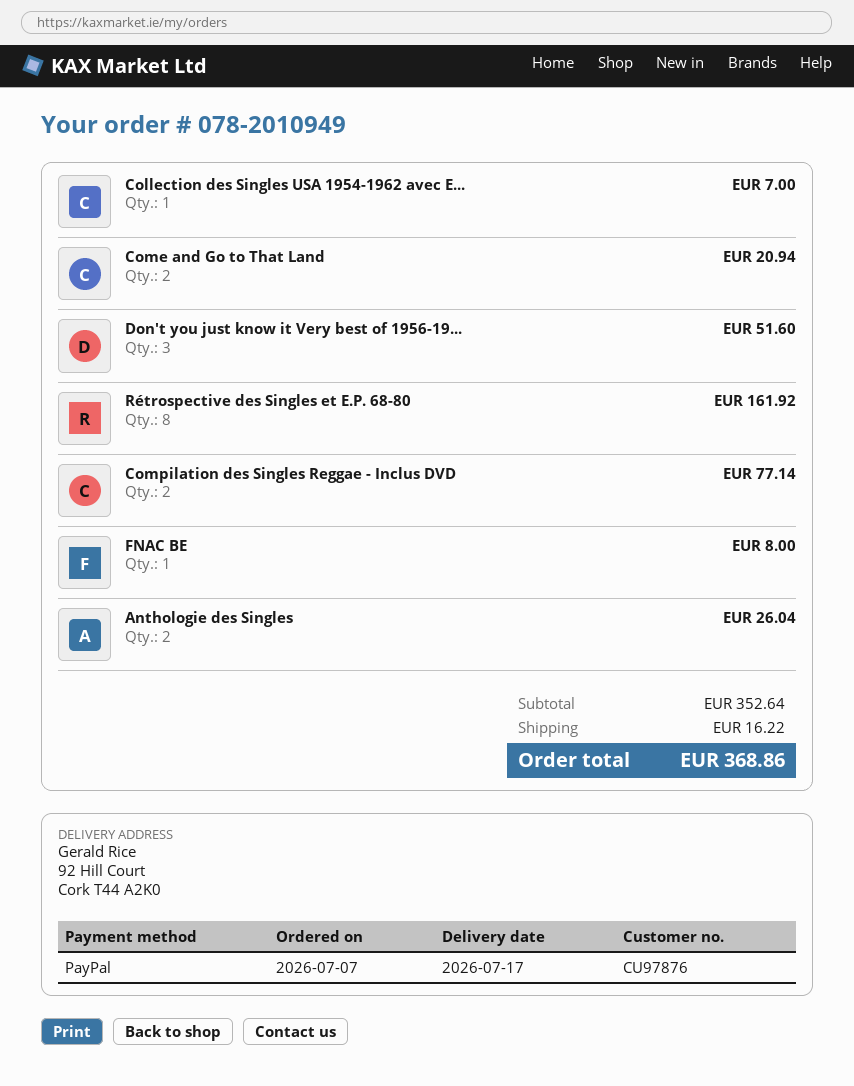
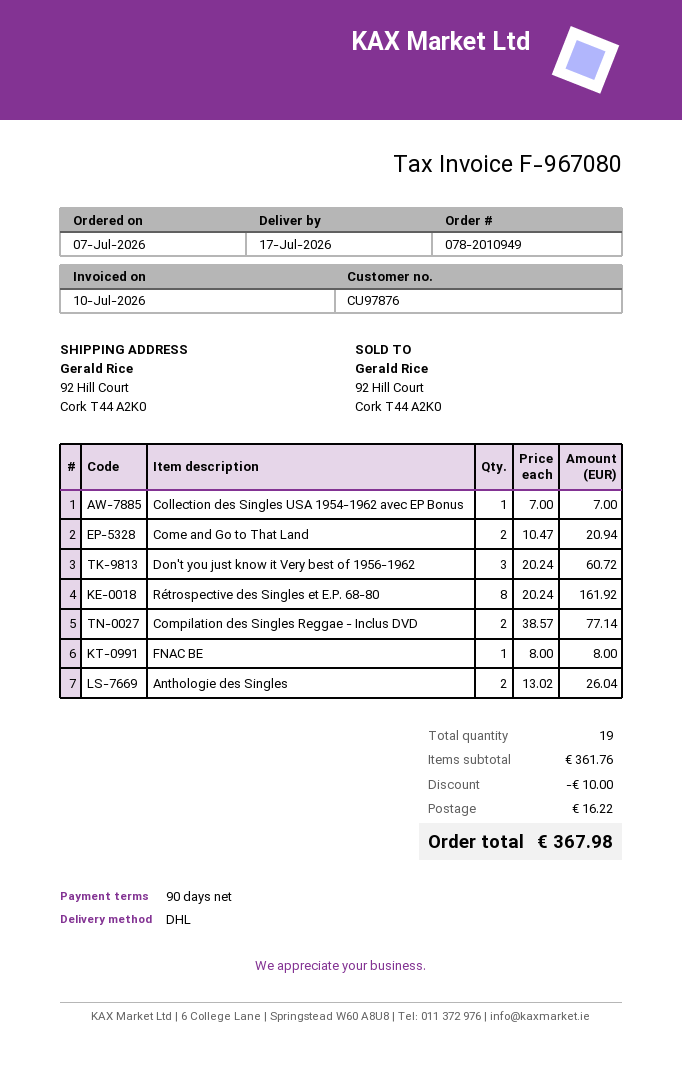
Don't you just know it Very best of 1956-19...: 3 for 51.60 -> 3 for 60.72
subtotal: 352.64 -> 361.76
discount: none -> 10.00
total: 368.86 -> 367.98

